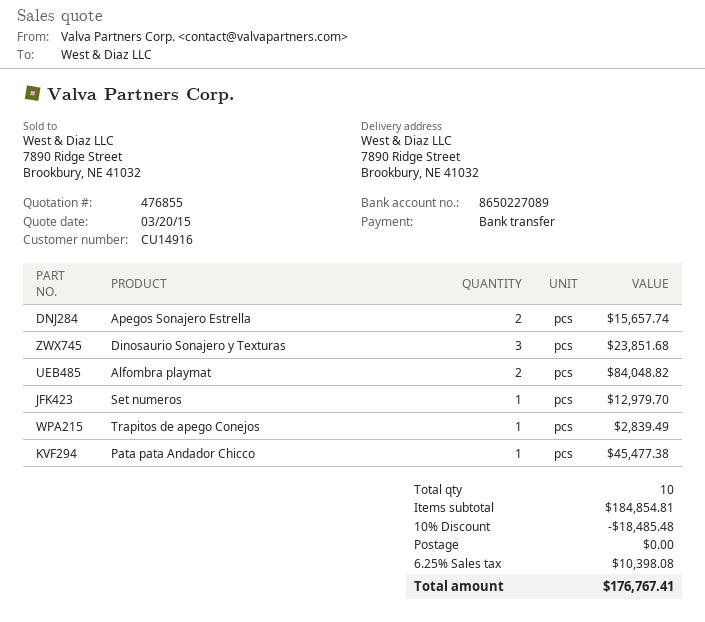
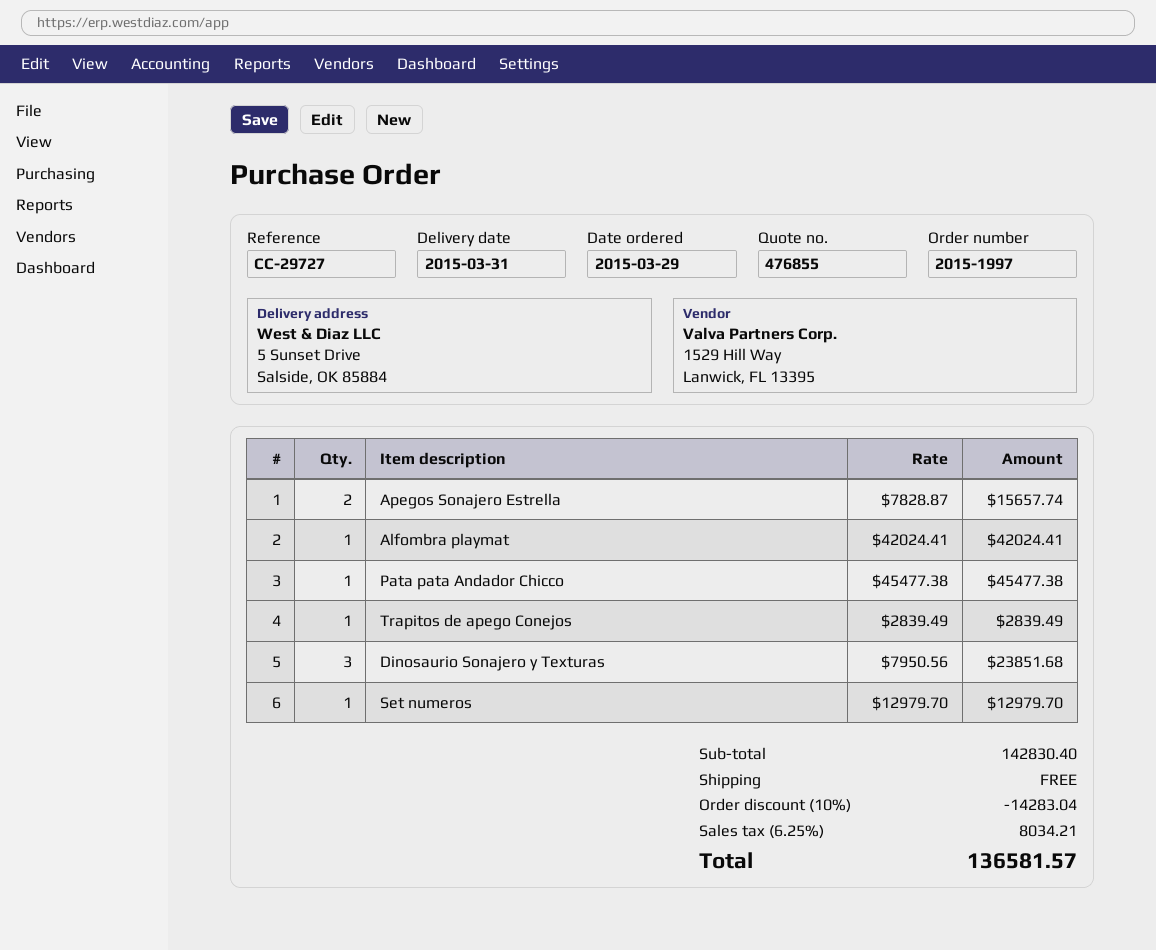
ship to: 7890 Ridge Street, Brookbury, NE 41032 -> 5 Sunset Drive, Salside, OK 85884
Alfombra playmat: 2 for 84048.82 -> 1 for 42024.41
subtotal: 184854.81 -> 142830.40
discount: 10% = 18485.48 -> 10% = 14283.04
tax: 6.25% = 10398.08 -> 6.25% = 8034.21
total: 176767.41 -> 136581.57

